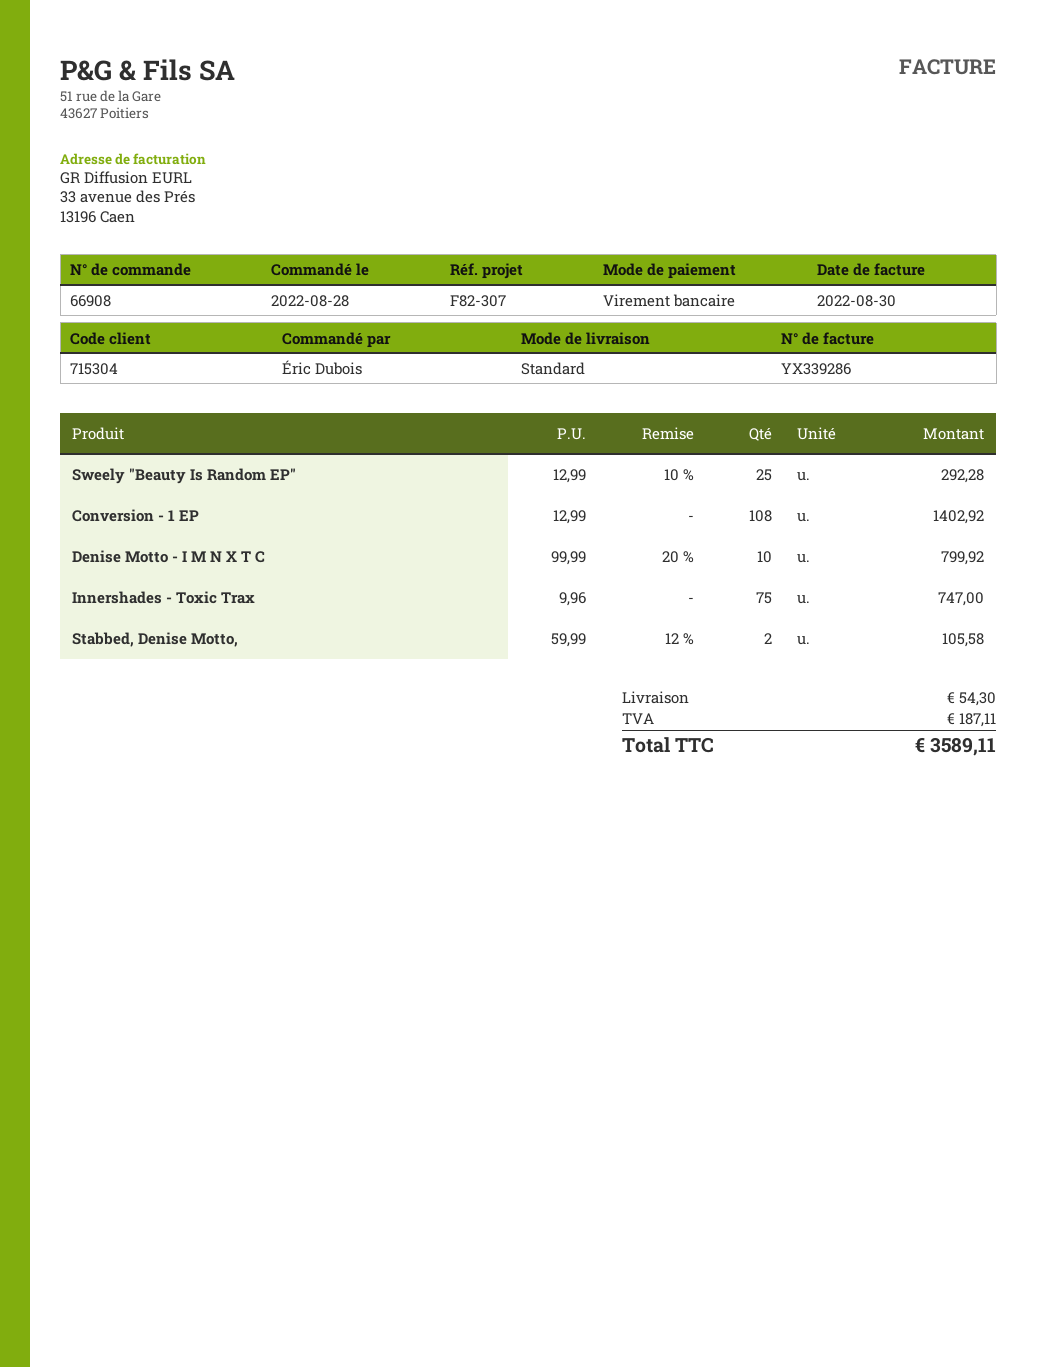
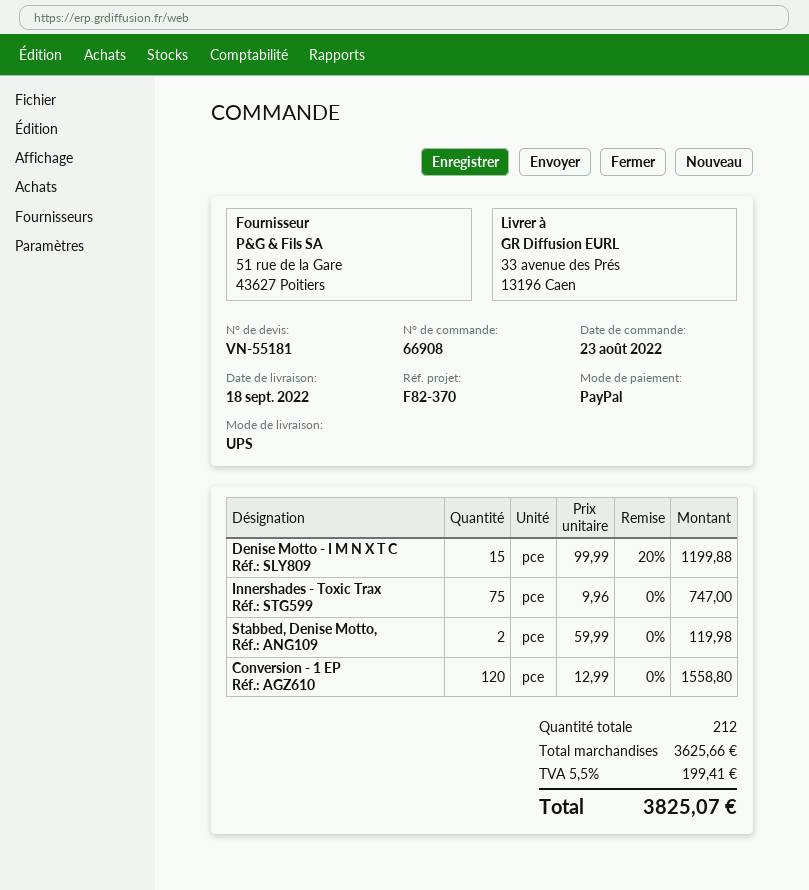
order date: 2022-08-28 -> 2022-08-23
reference: F82-307 -> F82-370
payment method: bank transfer -> PayPal
shipping method: standard -> UPS
Sweely "Beauty Is Random EP": 25 x 12.99 - 10% = 292.28 -> none
Conversion - 1 EP: 108 x 12.99 = 1402.92 -> 120 x 12.99 = 1558.80
Denise Motto - I M N X T C: 10 x 99.99 - 20% = 799.92 -> 15 x 99.99 - 20% = 1199.88
Stabbed, Denise Motto,: 2 x 59.99 - 12% = 105.58 -> 2 x 59.99 = 119.98
shipping: 54.30 -> none
tax: 187.11 -> 199.41
total: 3589.11 -> 3825.07

